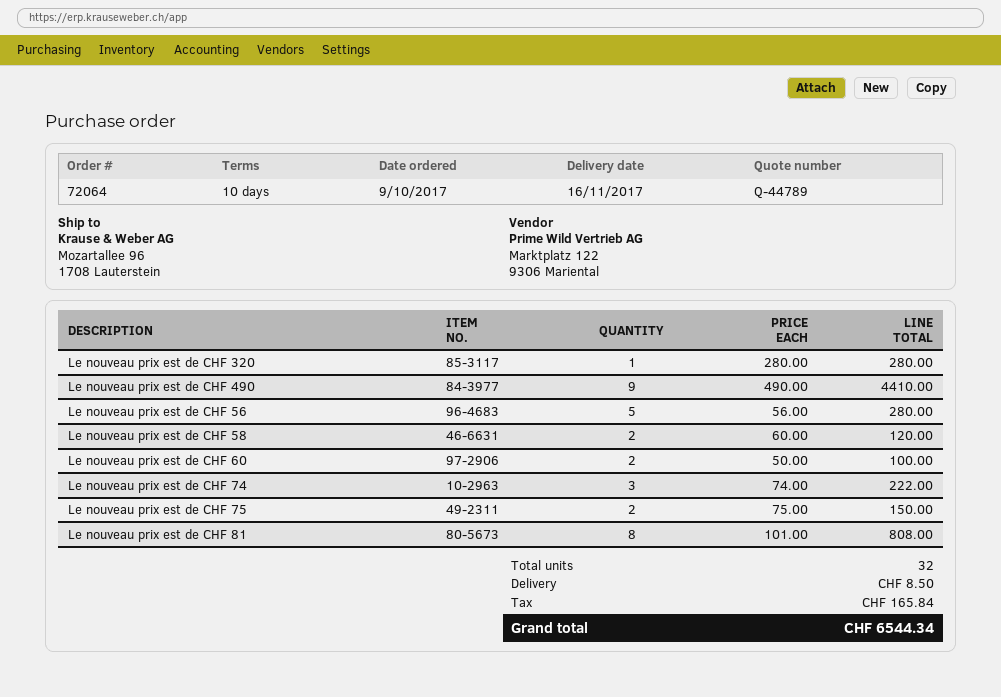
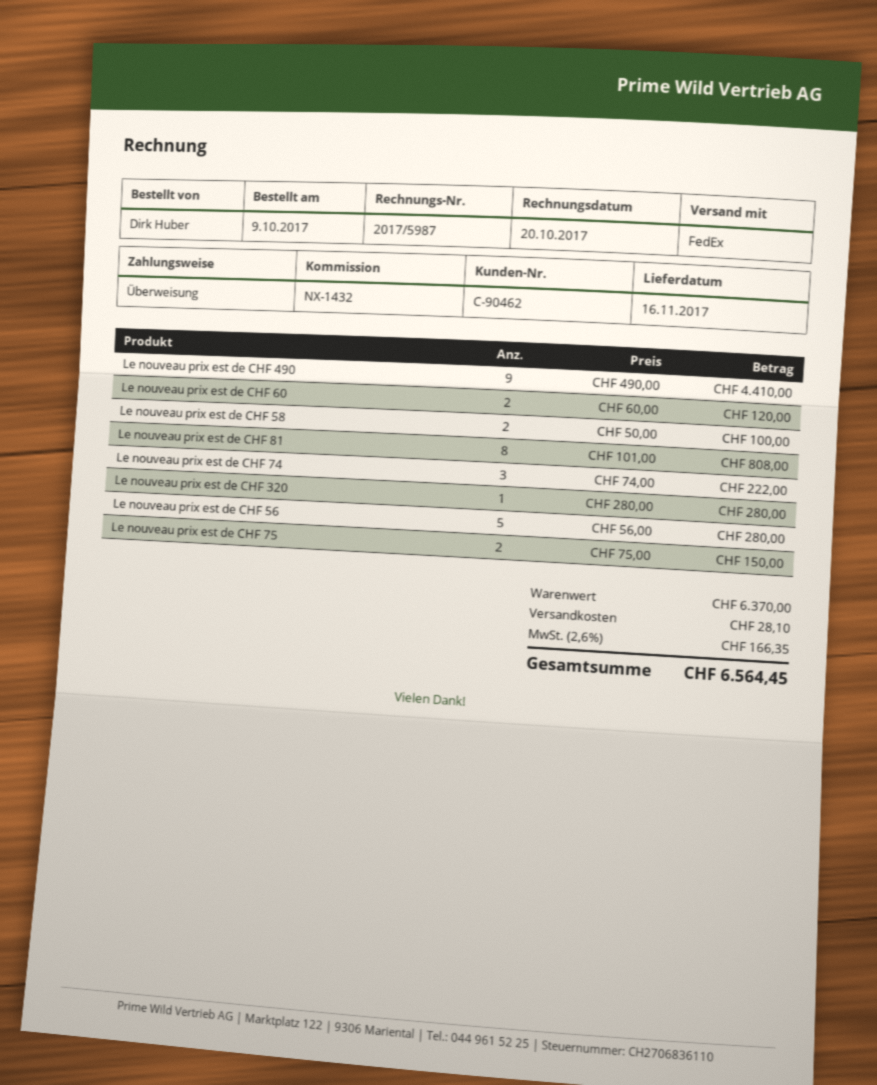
Le nouveau prix est de CHF 58: 2 x 60.00 = 120.00 -> 2 x 50.00 = 100.00
Le nouveau prix est de CHF 60: 2 x 50.00 = 100.00 -> 2 x 60.00 = 120.00
shipping: 8.50 -> 28.10
tax: 165.84 -> 166.35
total: 6544.34 -> 6564.45

